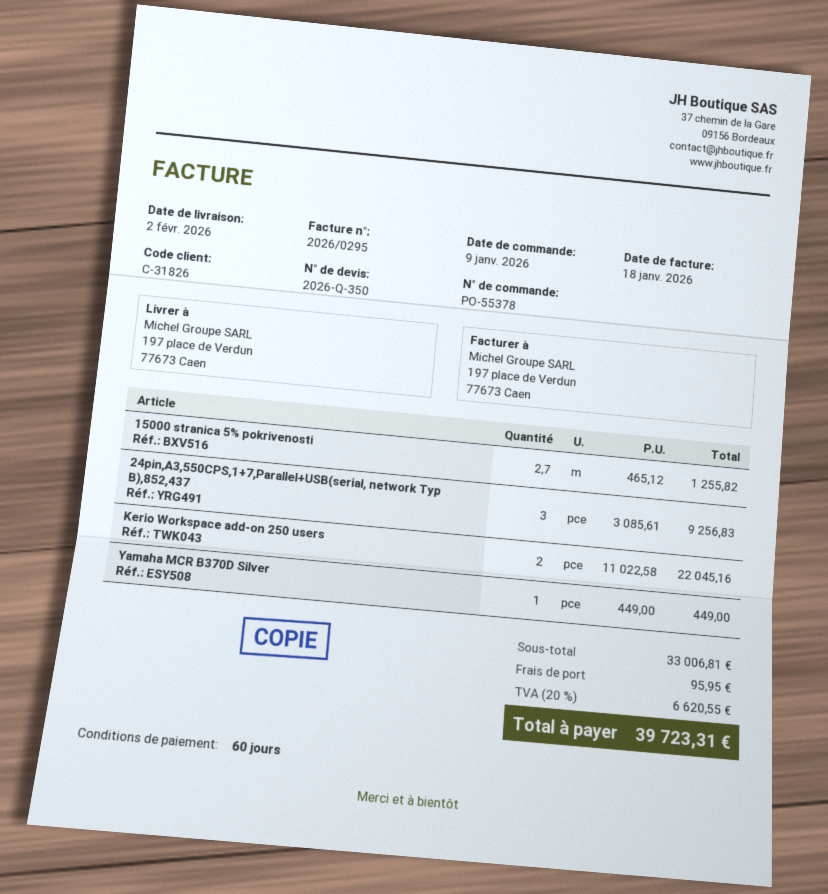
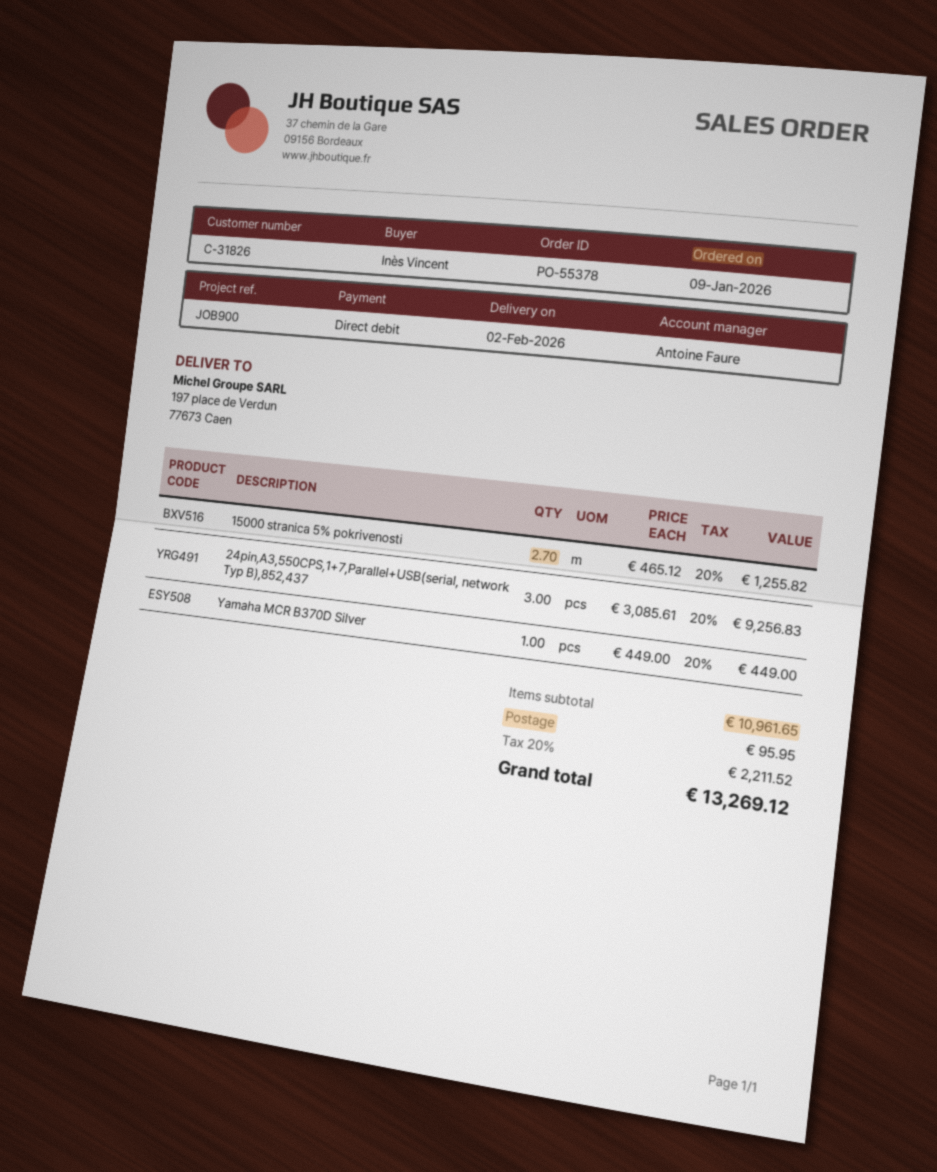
Kerio Workspace add-on 250 users: 2 x 11022.58 = 22045.16 -> none
subtotal: 33006.81 -> 10961.65
tax: 20% = 6620.55 -> 20% = 2211.52
total: 39723.31 -> 13269.12

